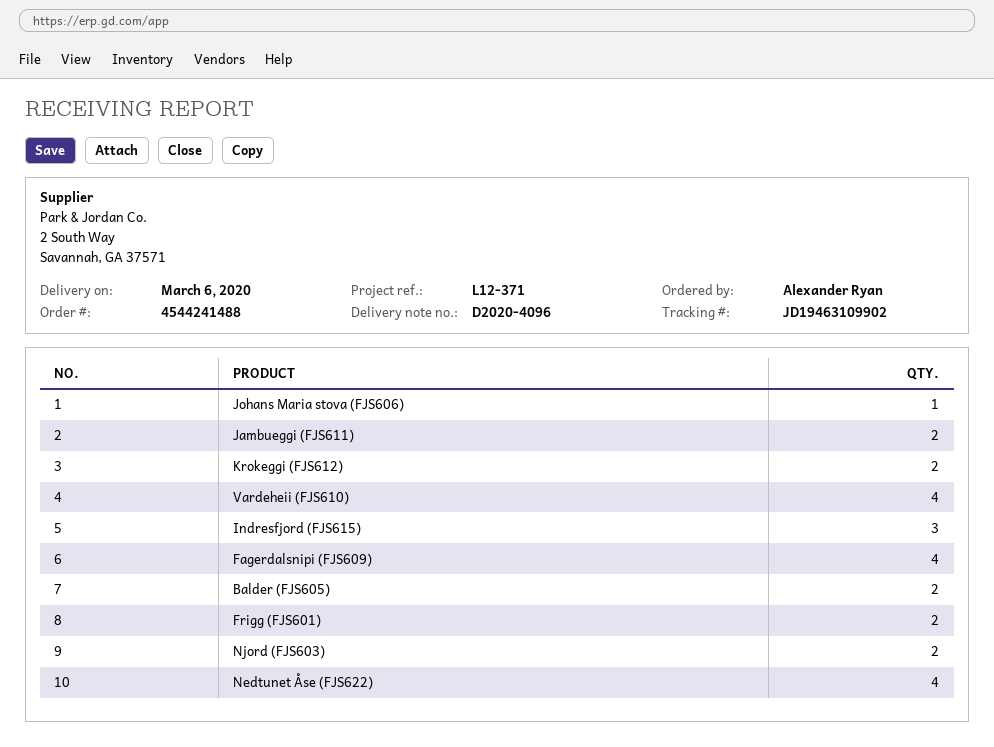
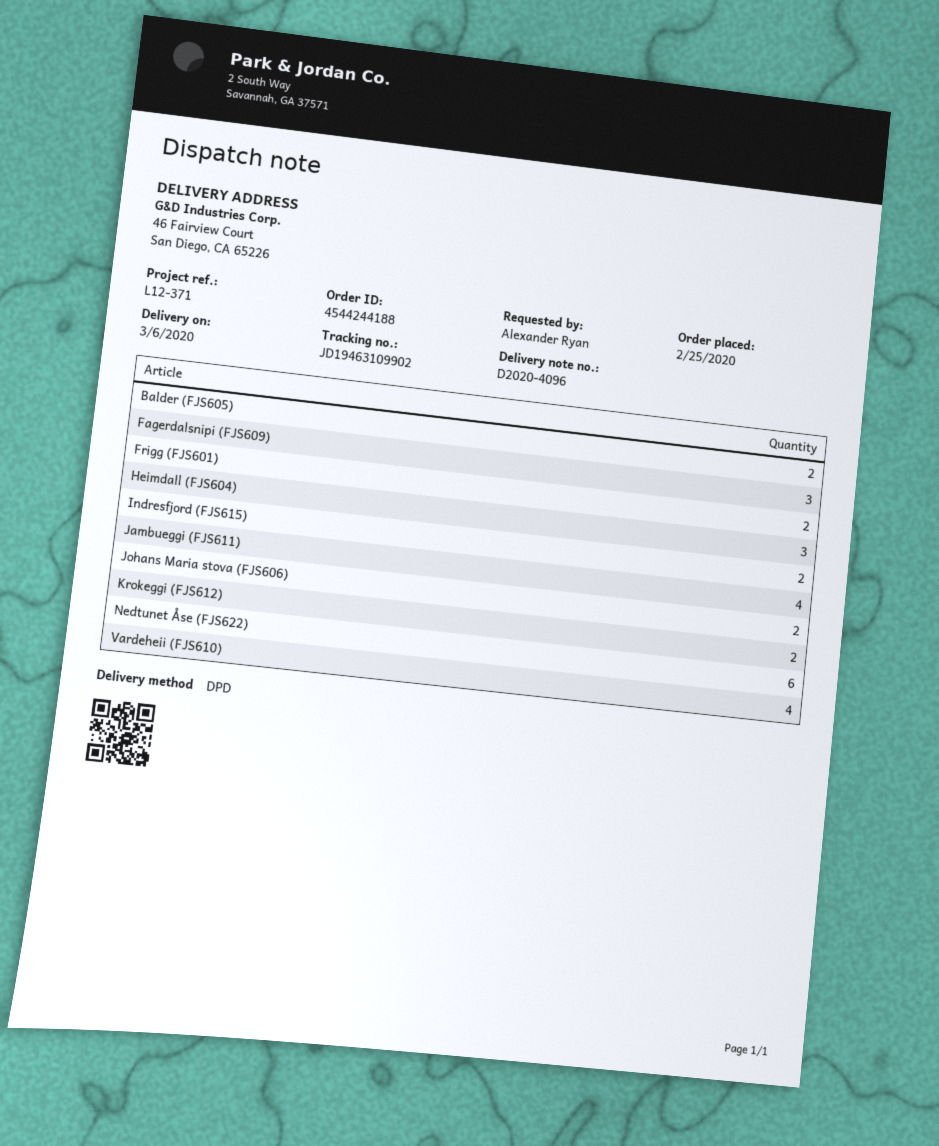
order number: 4544241488 -> 4544244188
Johans Maria stova (FJS606): 1 -> 2
Jambueggi (FJS611): 2 -> 4
Indresfjord (FJS615): 3 -> 2
Fagerdalsnipi (FJS609): 4 -> 3
Njord (FJS603): 2 -> none
Nedtunet Åse (FJS622): 4 -> 6
Heimdall (FJS604): none -> 3

